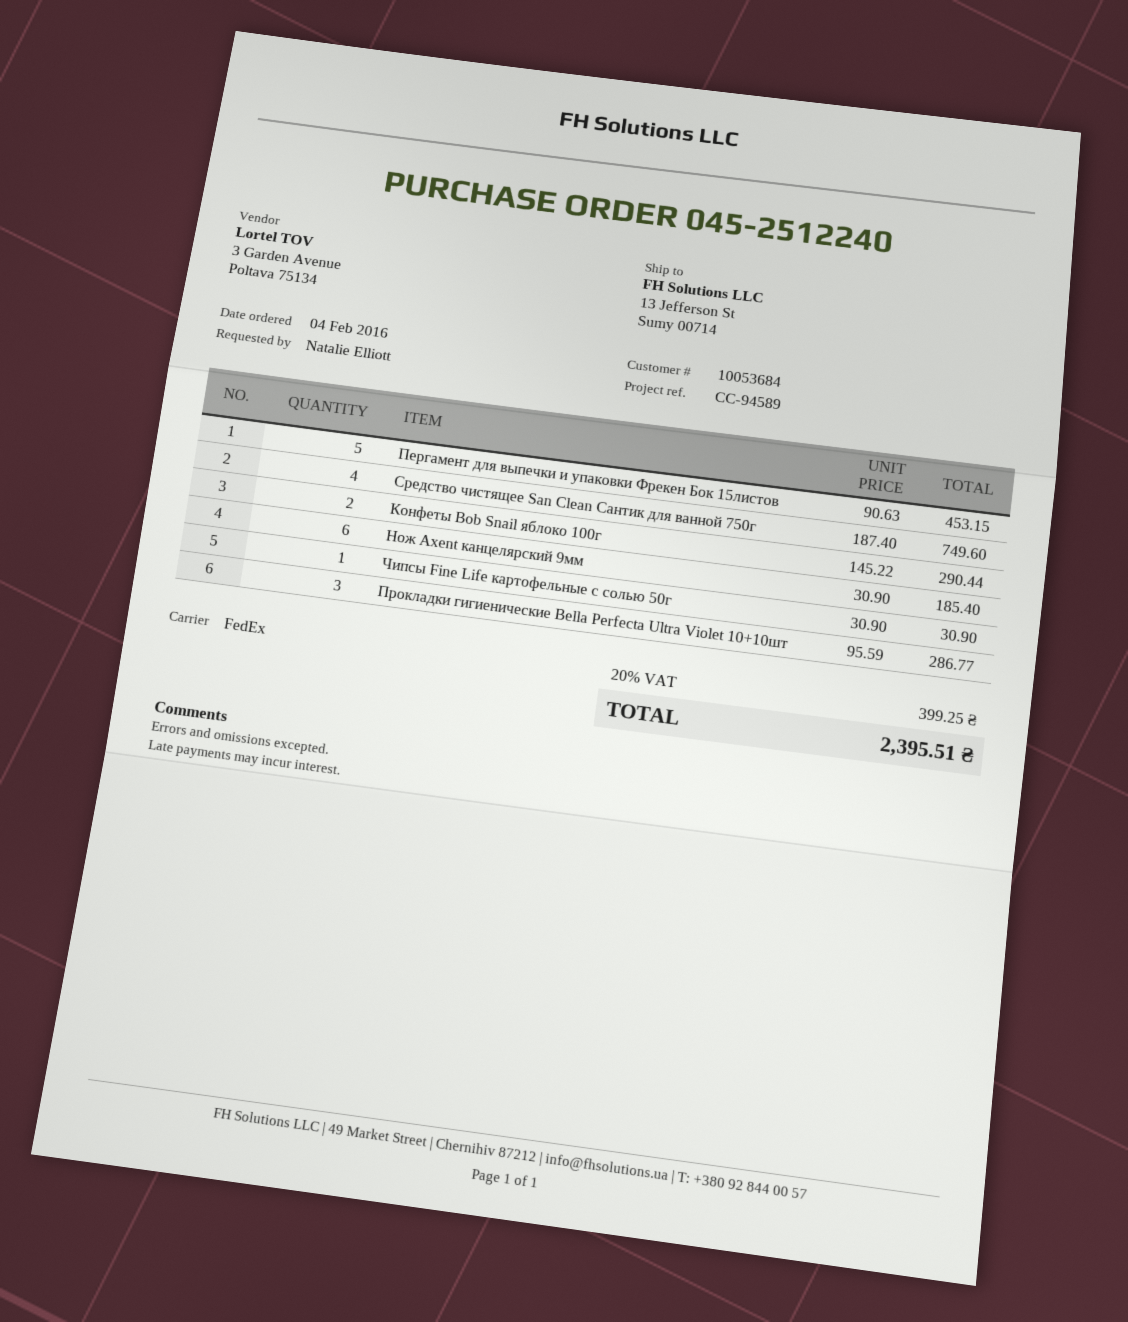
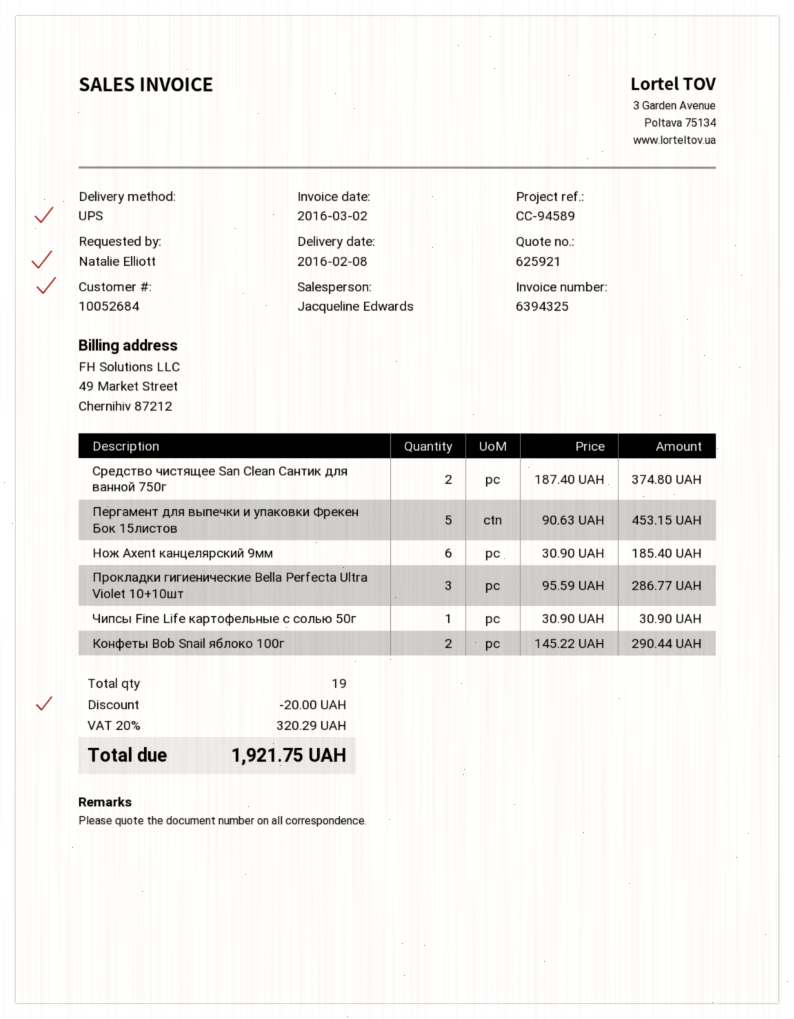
customer number: 10053684 -> 10052684
shipping method: FedEx -> UPS
Средство чистящее San Clean Сантик для ванной 750г: 4 x 187.40 = 749.60 -> 2 x 187.40 = 374.80
discount: none -> 20.00
tax: 20% = 399.25 -> 20% = 320.29
total: 2395.51 -> 1921.75

